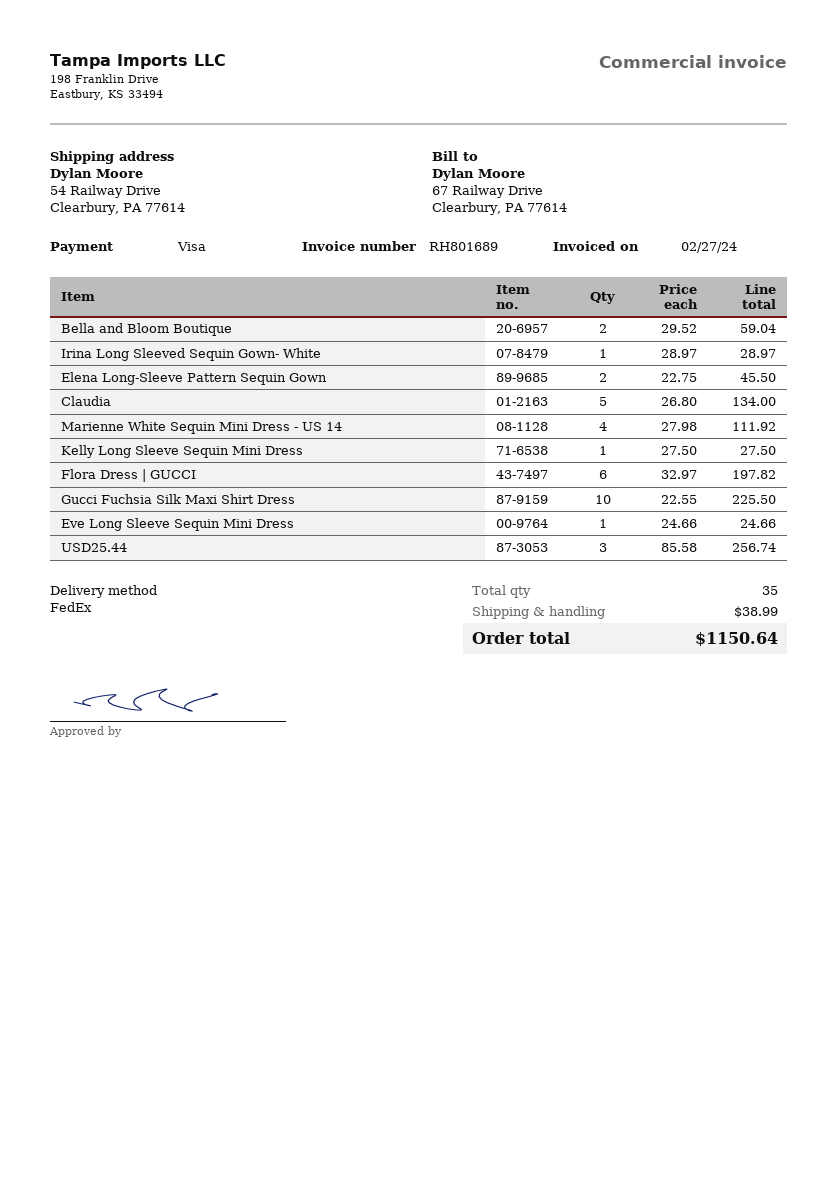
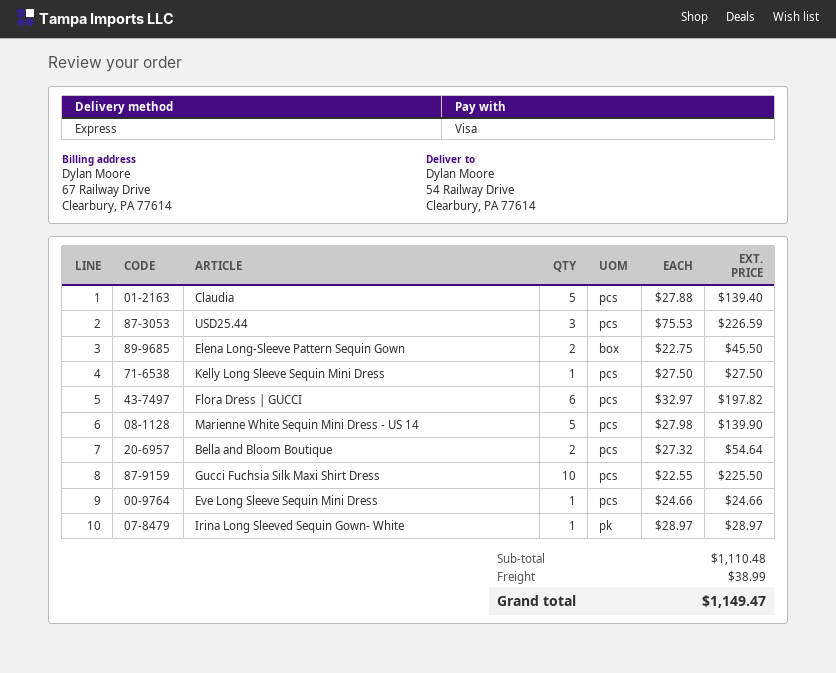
shipping method: FedEx -> express
Bella and Bloom Boutique: 2 x 29.52 = 59.04 -> 2 x 27.32 = 54.64
Claudia: 5 x 26.80 = 134.00 -> 5 x 27.88 = 139.40
Marienne White Sequin Mini Dress - US 14: 4 x 27.98 = 111.92 -> 5 x 27.98 = 139.90
USD25.44: 3 x 85.58 = 256.74 -> 3 x 75.53 = 226.59
total: 1150.64 -> 1149.47

